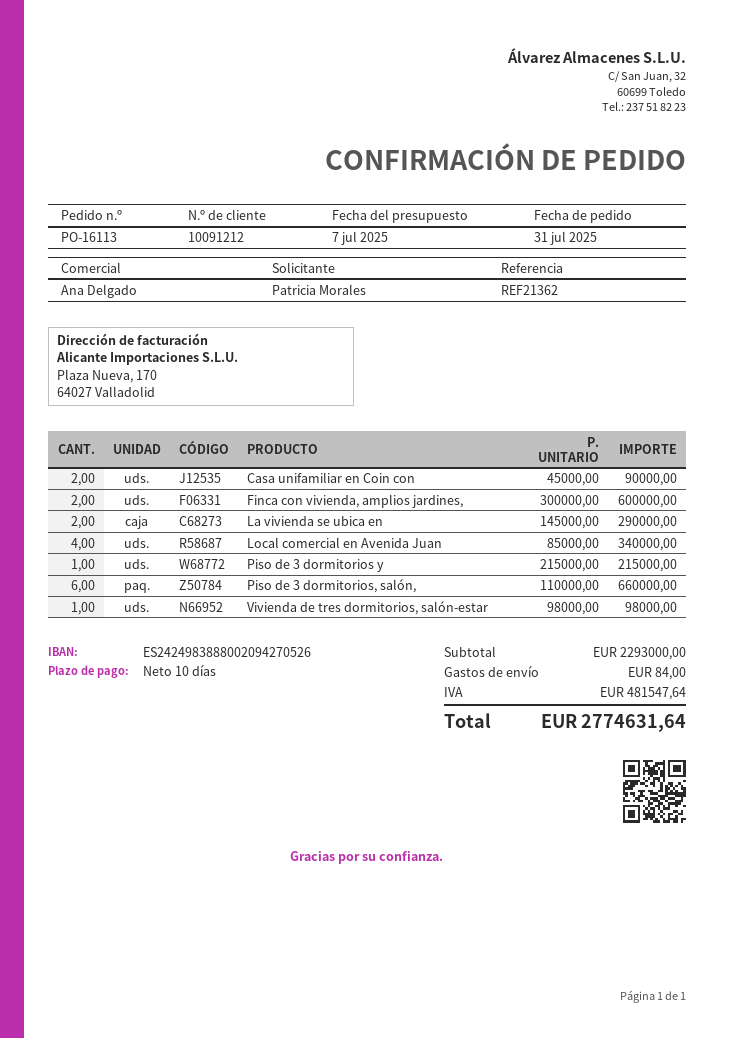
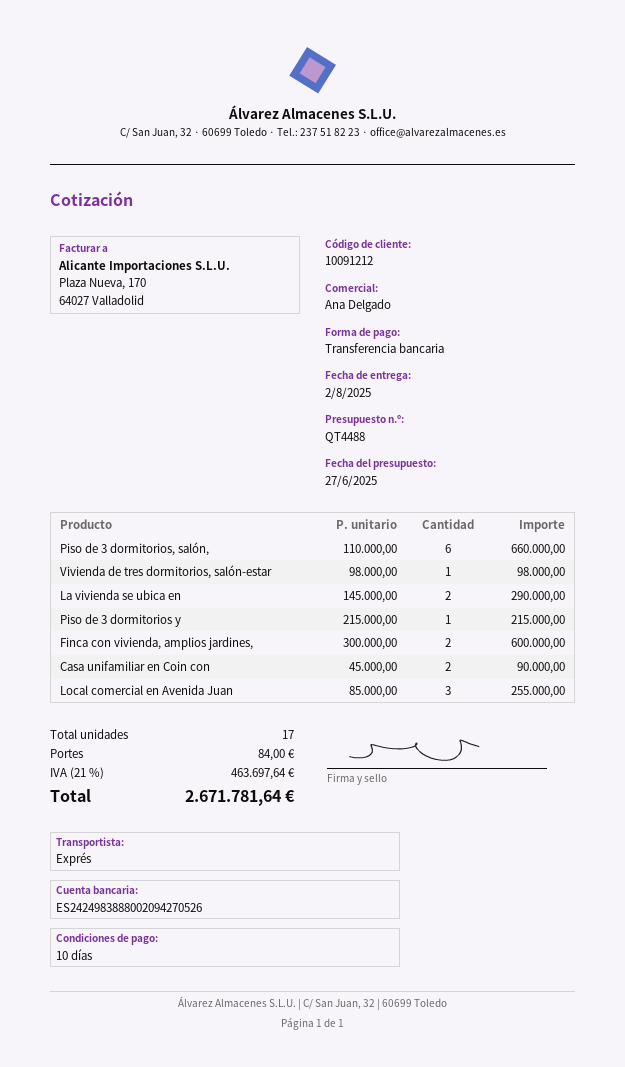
quote date: 2025-07-07 -> 2025-06-27
Local comercial en Avenida Juan: 4 x 85000.00 = 340000.00 -> 3 x 85000.00 = 255000.00
tax: 481547.64 -> 463697.64
total: 2774631.64 -> 2671781.64

